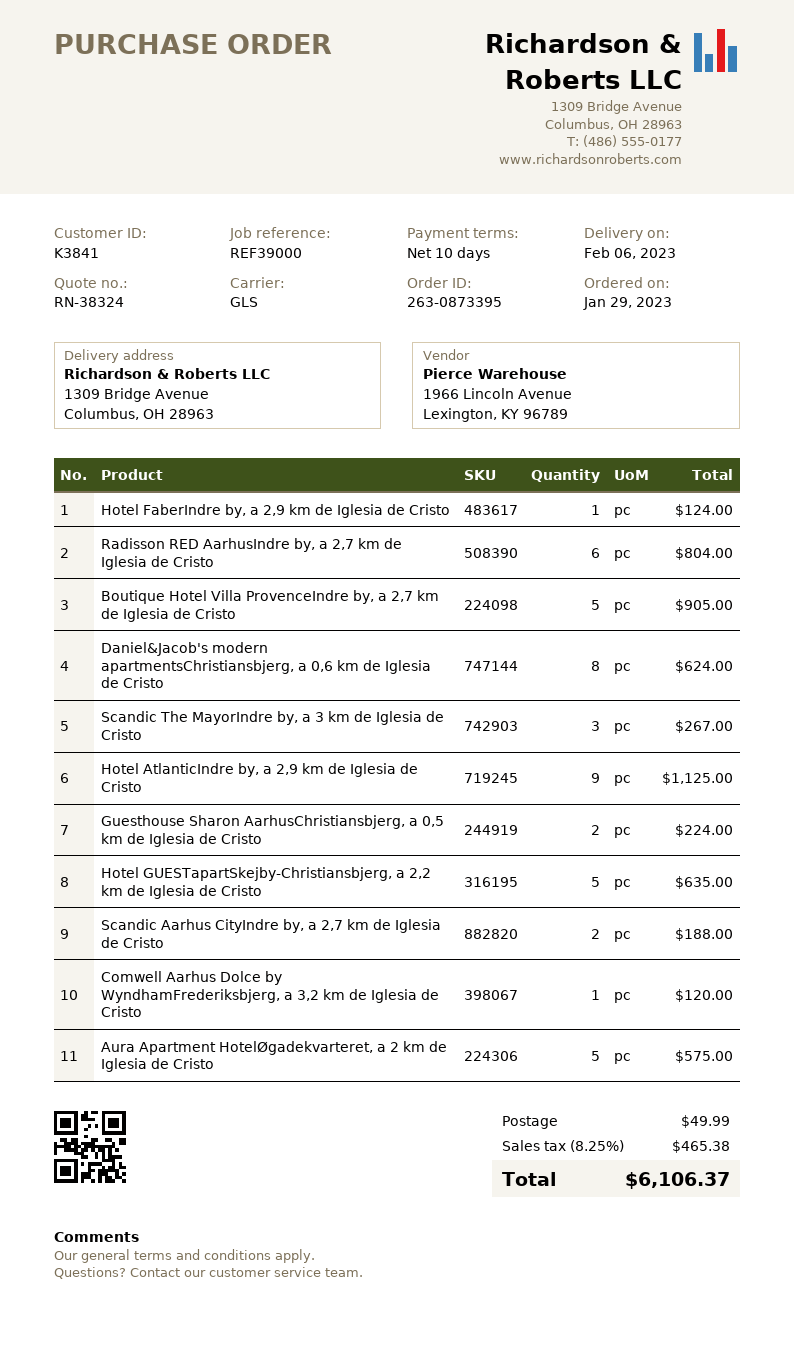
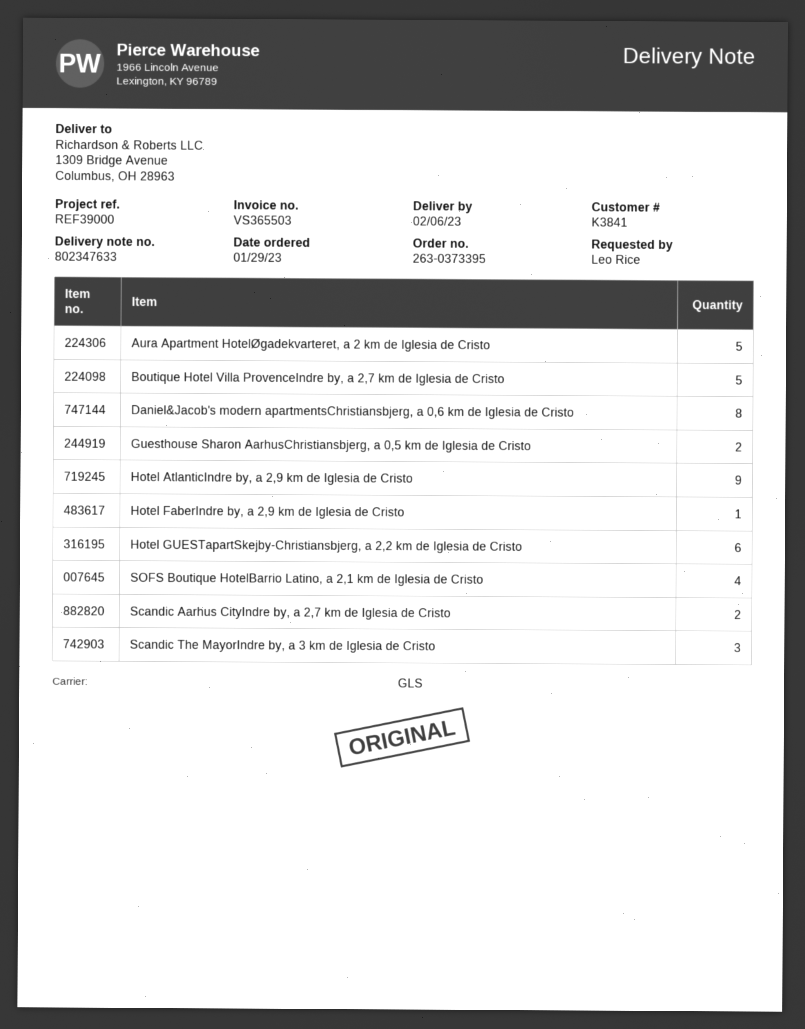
order number: 263-0873395 -> 263-0373395
Radisson RED AarhusIndre by, a 2,7 km de Iglesia de Cristo: 6 -> none
Hotel GUESTapartSkejby-Christiansbjerg, a 2,2 km de Iglesia de Cristo: 5 -> 6
Comwell Aarhus Dolce by WyndhamFrederiksbjerg, a 3,2 km de Iglesia de Cristo: 1 -> none
SOFS Boutique HotelBarrio Latino, a 2,1 km de Iglesia de Cristo: none -> 4

